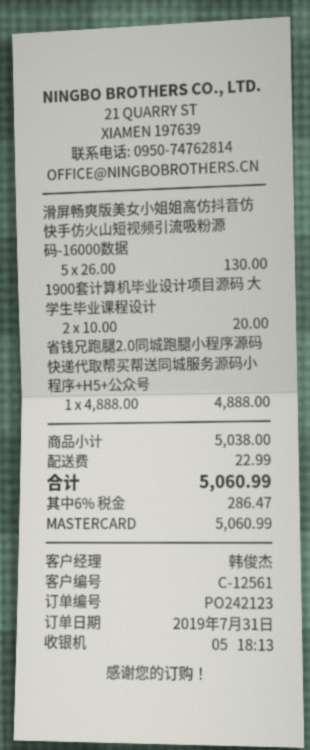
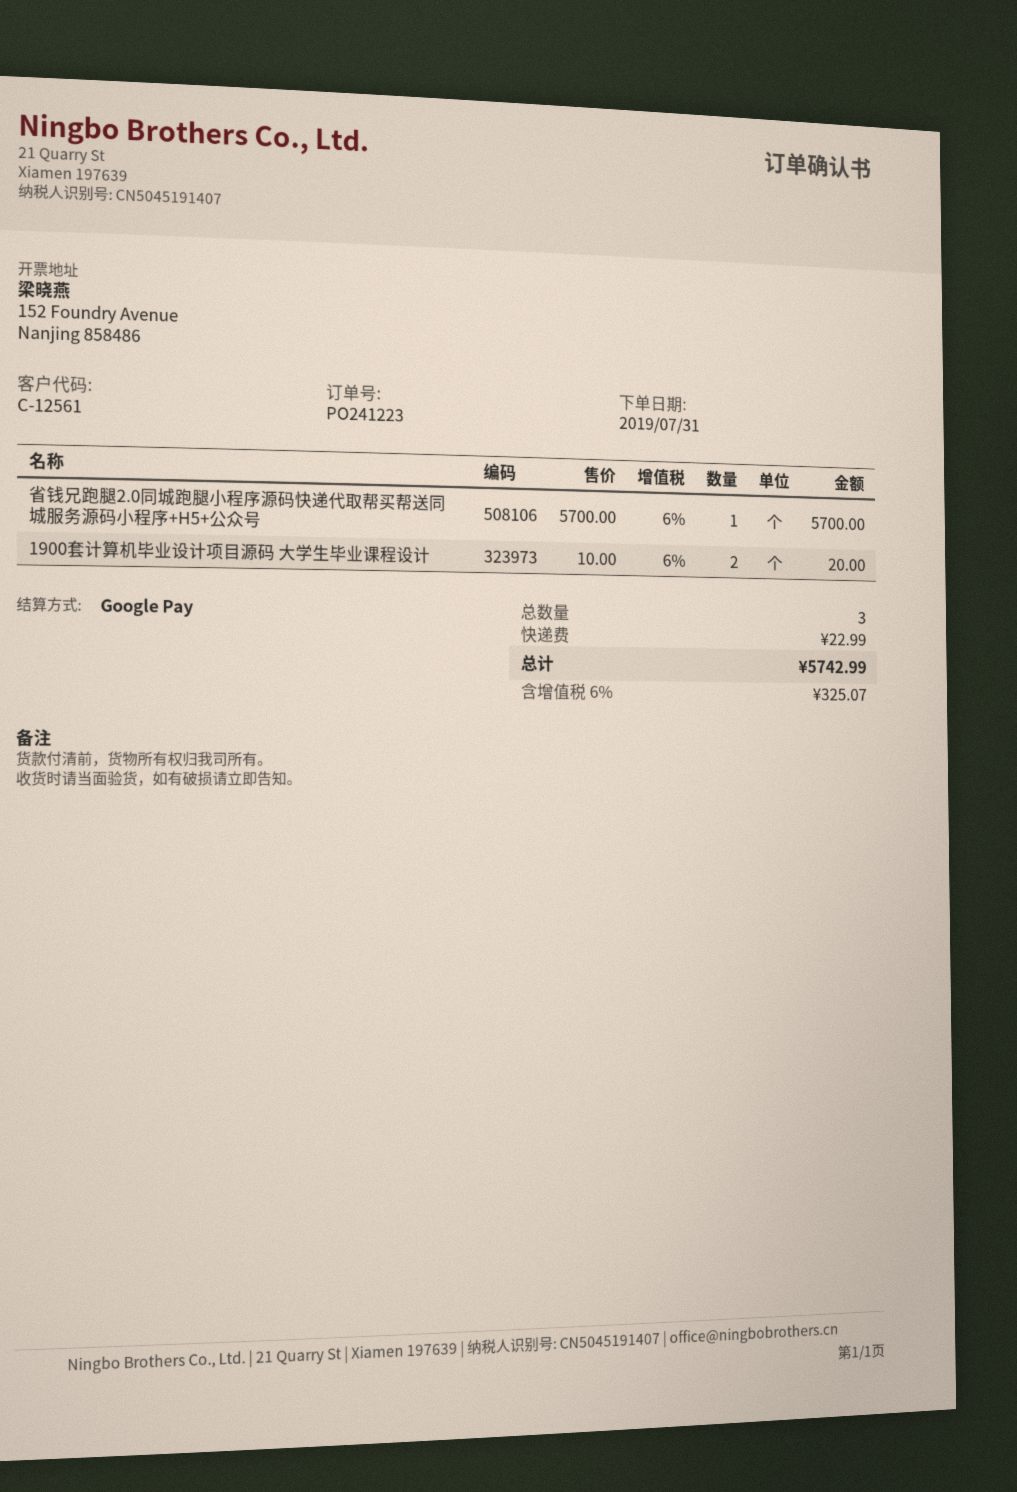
order number: PO242123 -> PO241223
payment method: Mastercard -> Google Pay
滑屏畅爽版美女小姐姐高仿抖音仿快手仿火山短视频引流吸粉源码-16000数据: 5 x 26.00 = 130.00 -> none
省钱兄跑腿2.0同城跑腿小程序源码快递代取帮买帮送同城服务源码小程序+H5+公众号: 1 x 4888.00 = 4888.00 -> 1 x 5700.00 = 5700.00
tax: 6% = 286.47 -> 6% = 325.07
total: 5060.99 -> 5742.99

